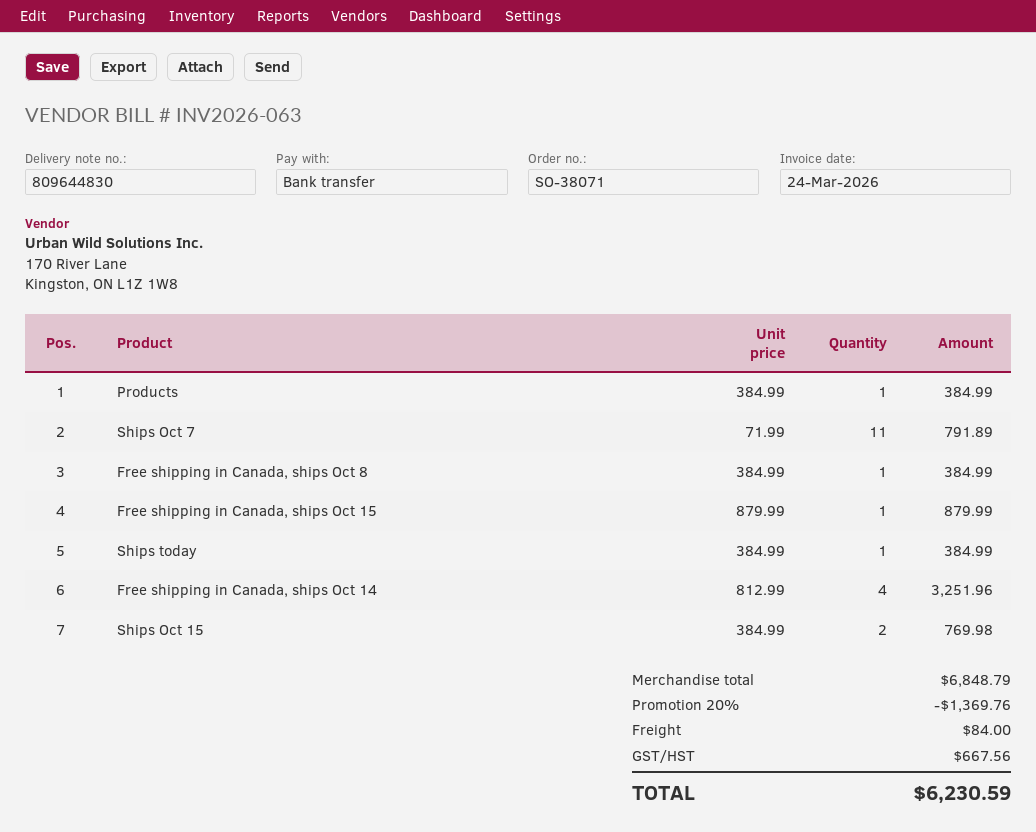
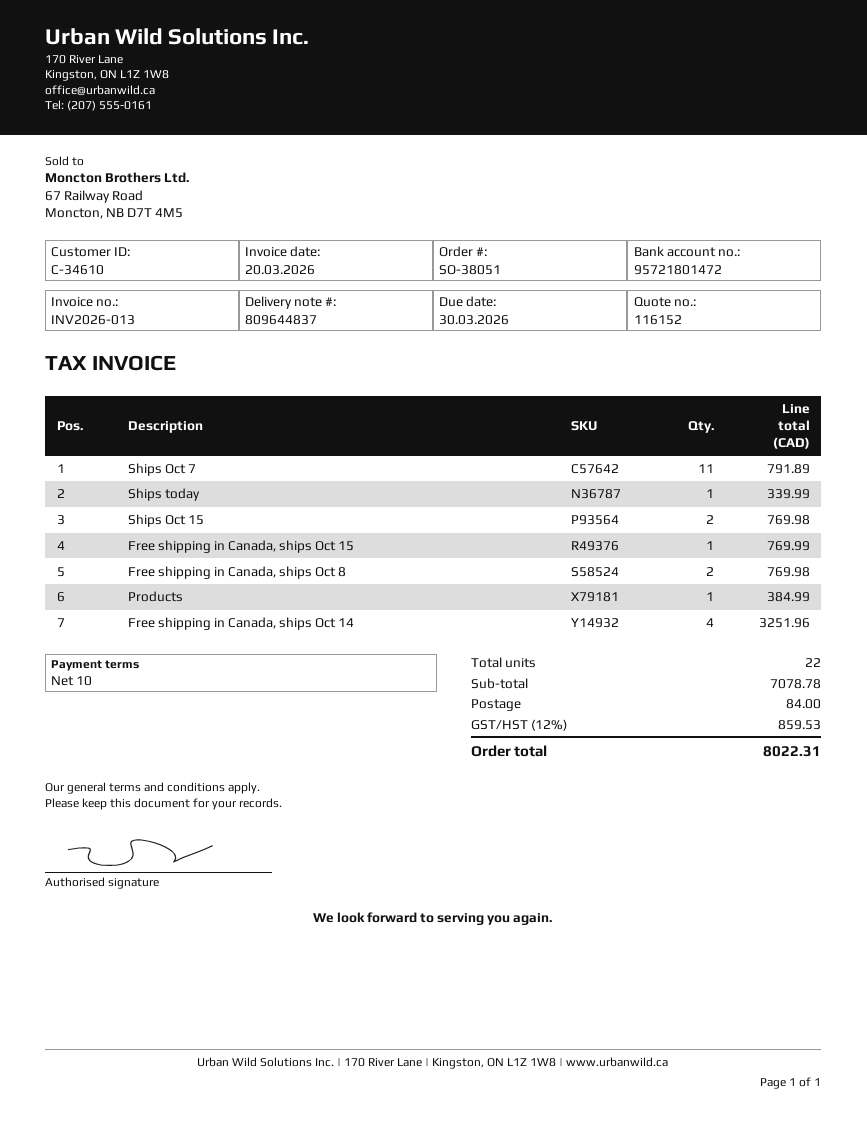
order number: SO-38071 -> SO-38051
delivery note number: 809644830 -> 809644837
invoice number: INV2026-063 -> INV2026-013
invoice date: 2026-03-24 -> 2026-03-20
Free shipping in Canada, ships Oct 8: 1 for 384.99 -> 2 for 769.98
Free shipping in Canada, ships Oct 15: 1 for 879.99 -> 1 for 769.99
Ships today: 1 for 384.99 -> 1 for 339.99
subtotal: 6848.79 -> 7078.78
discount: 20% = 1369.76 -> none
tax: 667.56 -> 859.53
total: 6230.59 -> 8022.31

